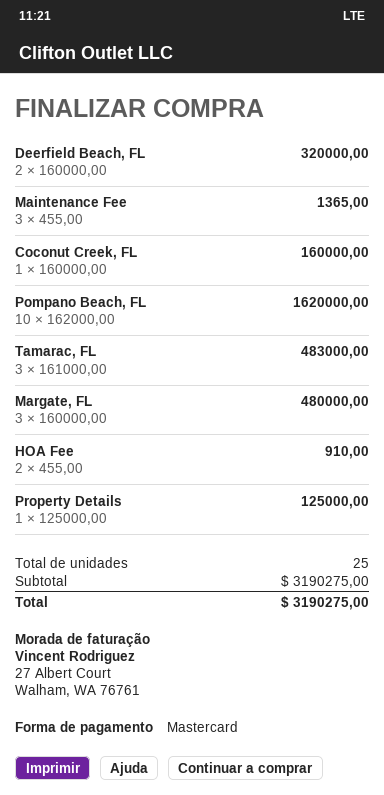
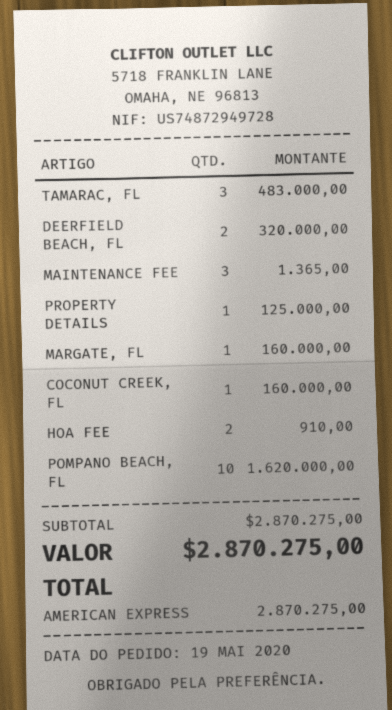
payment method: Mastercard -> American Express
Margate, FL: 3 for 480000.00 -> 1 for 160000.00
subtotal: 3190275.00 -> 2870275.00
total: 3190275.00 -> 2870275.00

